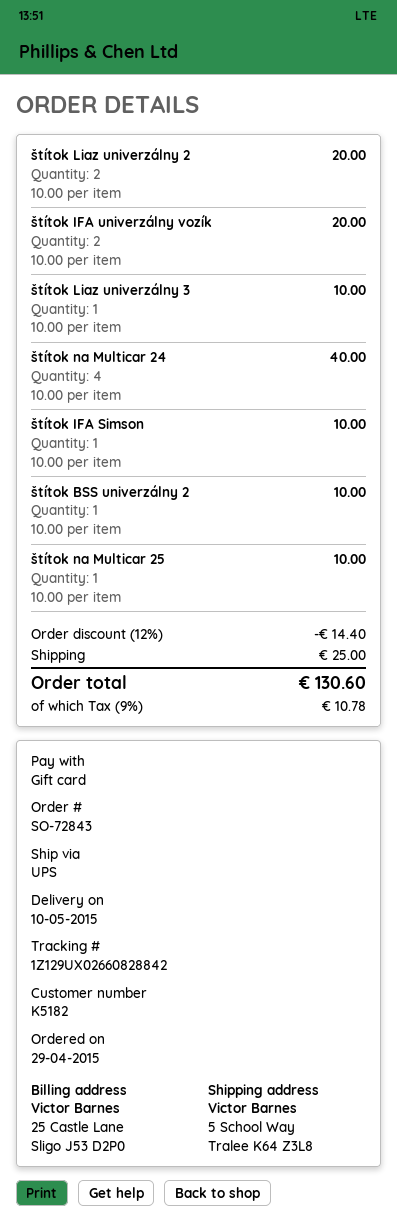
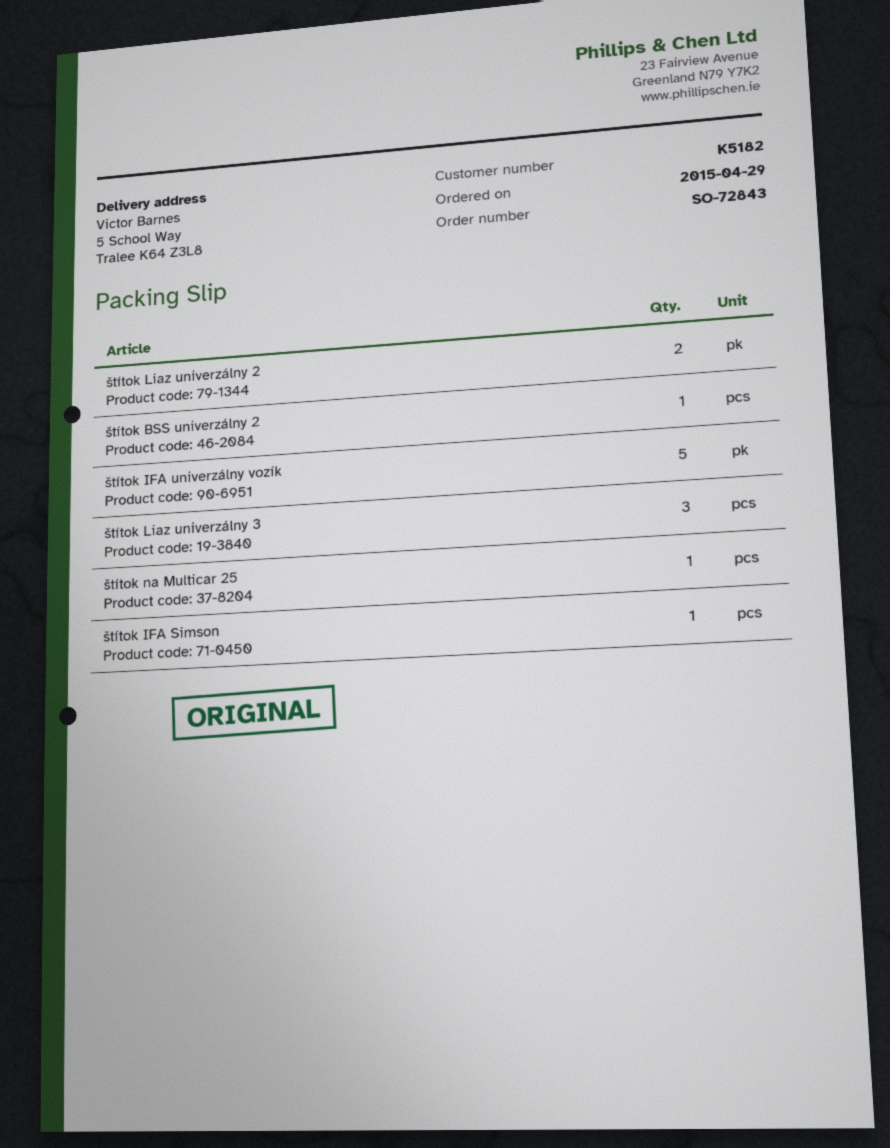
štítok IFA univerzálny vozík: 2 -> 5
štítok Liaz univerzálny 3: 1 -> 3
štítok na Multicar 24: 4 -> none

